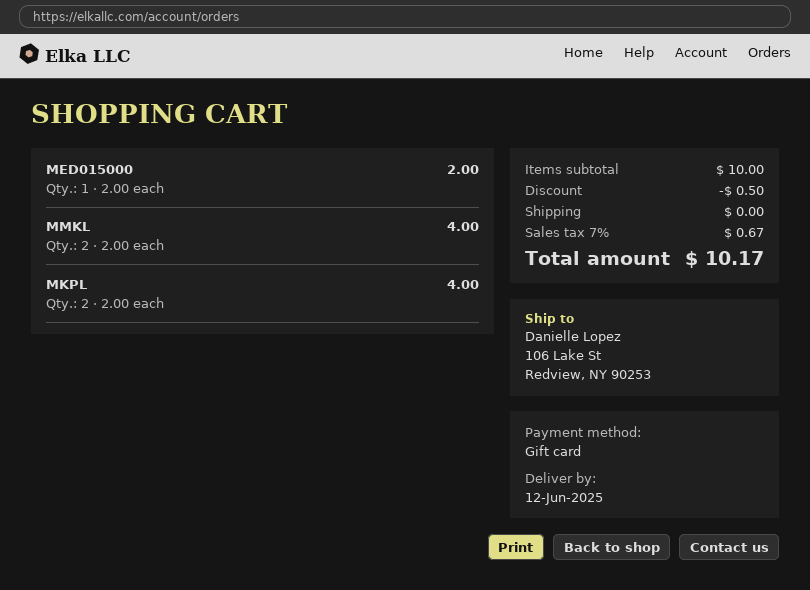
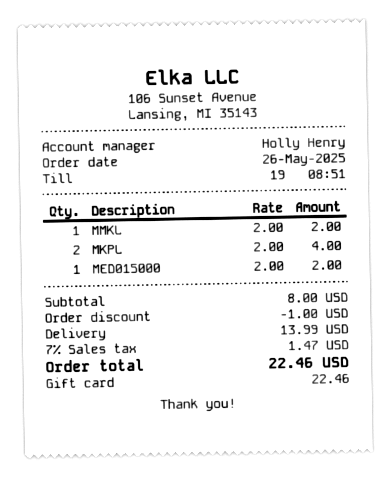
MMKL: 2 x 2.00 = 4.00 -> 1 x 2.00 = 2.00
subtotal: 10.00 -> 8.00
discount: 0.50 -> 1.00
shipping: 0.00 -> 13.99
tax: 7% = 0.67 -> 7% = 1.47
total: 10.17 -> 22.46

